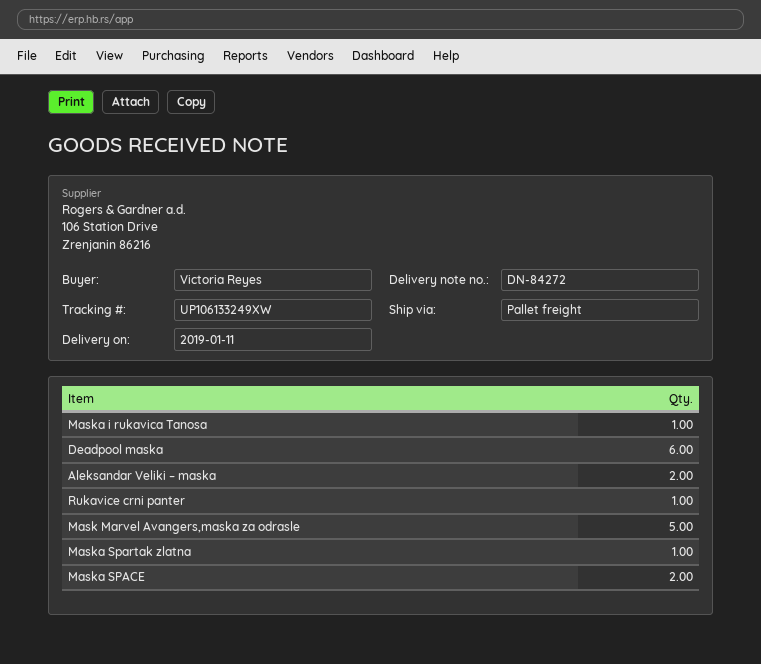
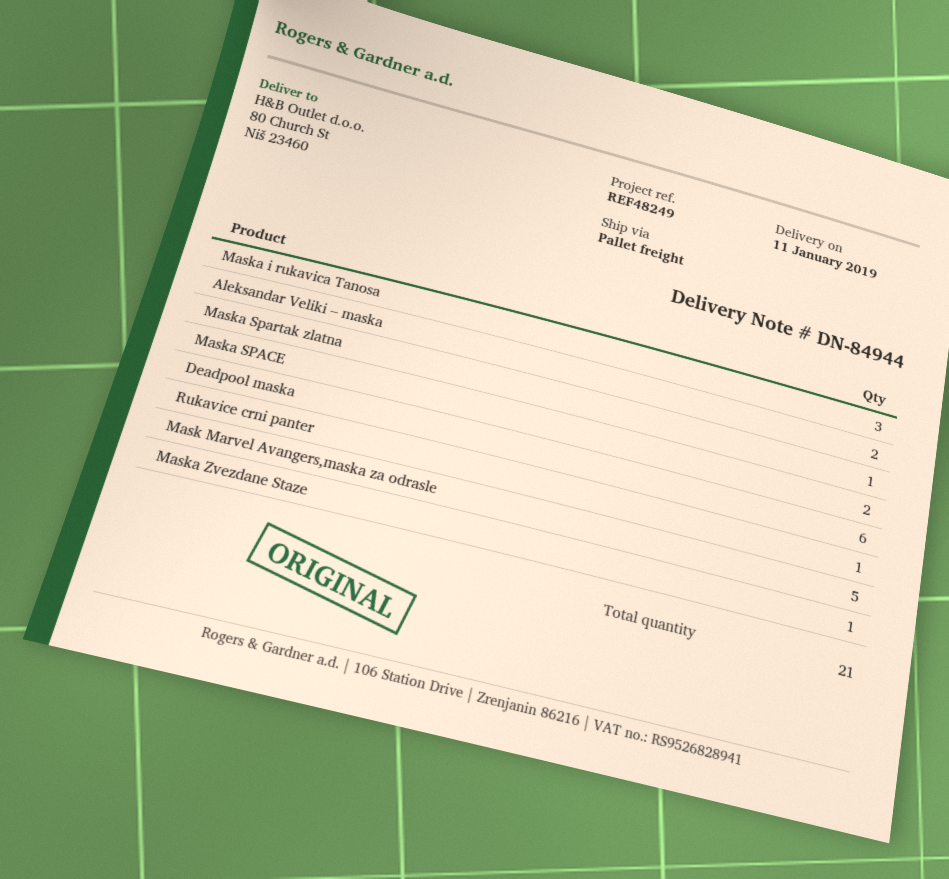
delivery note number: DN-84272 -> DN-84944
Maska i rukavica Tanosa: 1 -> 3
Maska Zvezdane Staze: none -> 1

